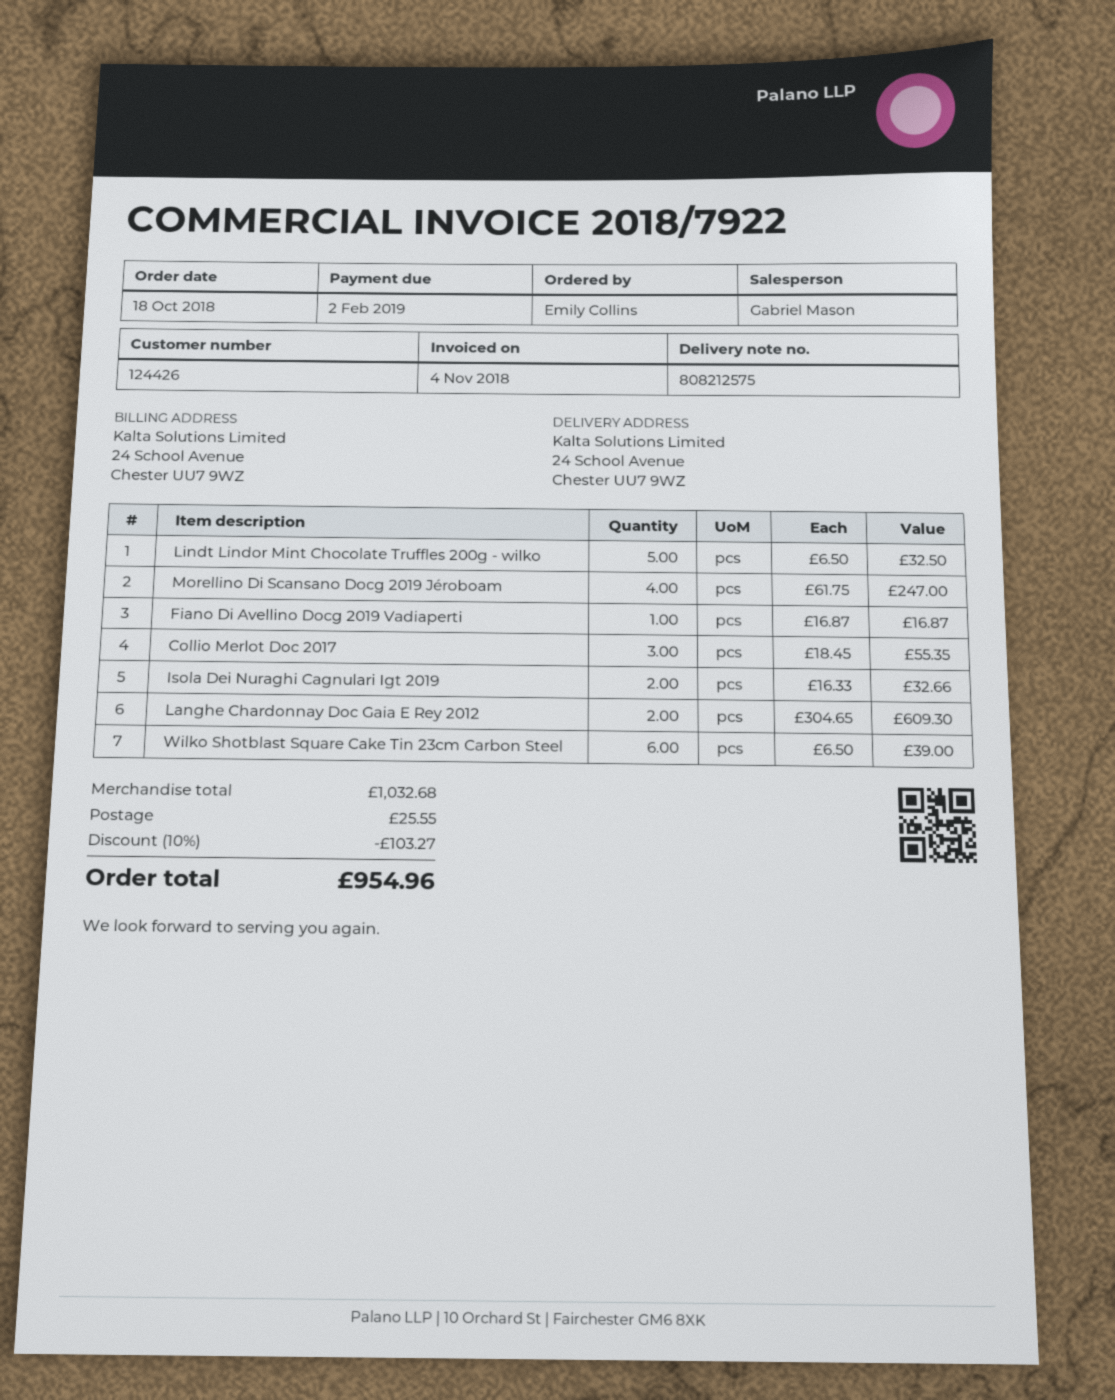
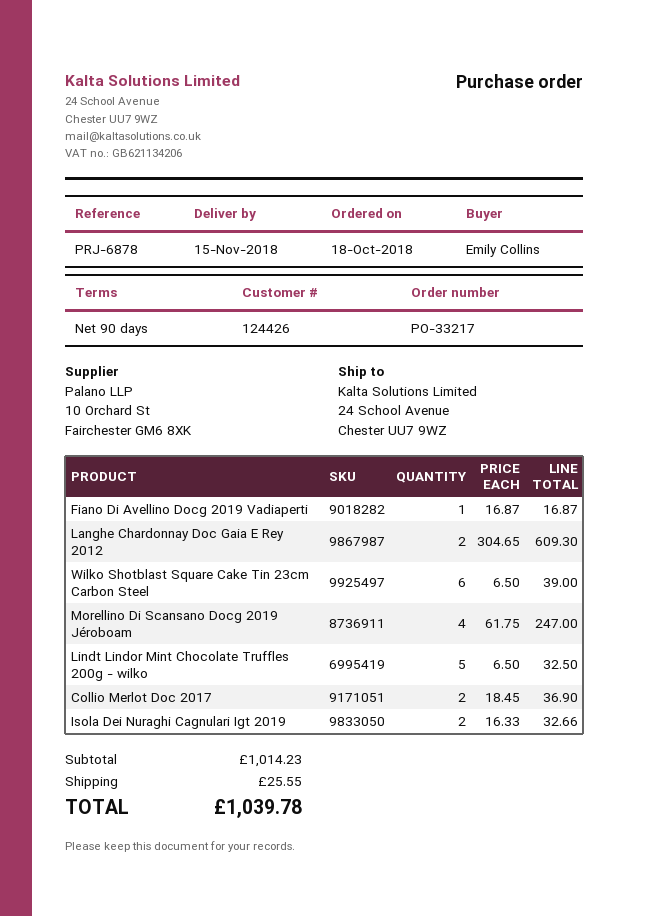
Collio Merlot Doc 2017: 3 x 18.45 = 55.35 -> 2 x 18.45 = 36.90
subtotal: 1032.68 -> 1014.23
discount: 10% = 103.27 -> none
total: 954.96 -> 1039.78

